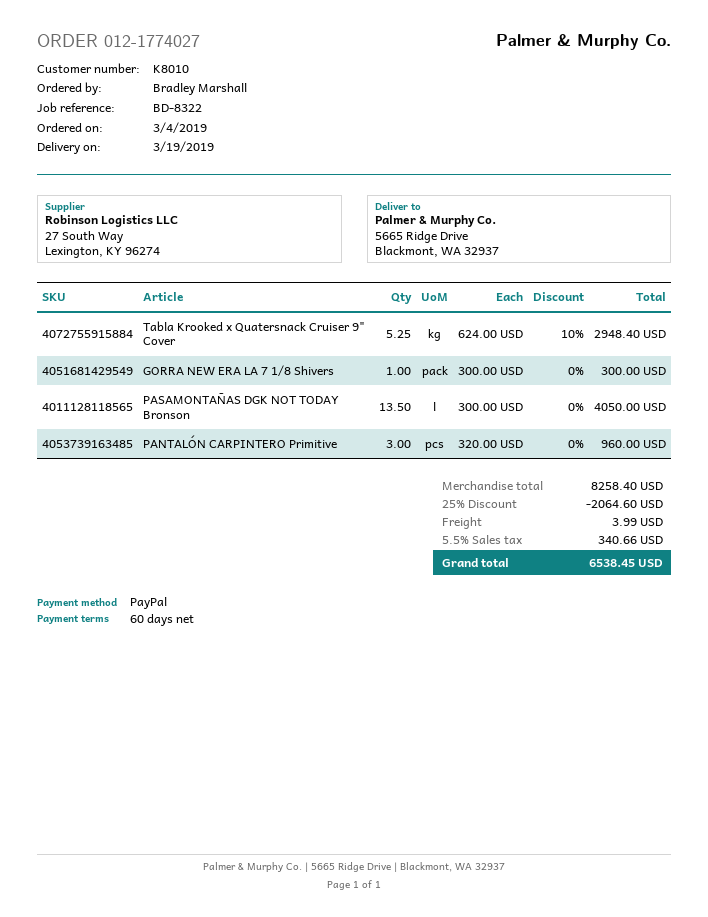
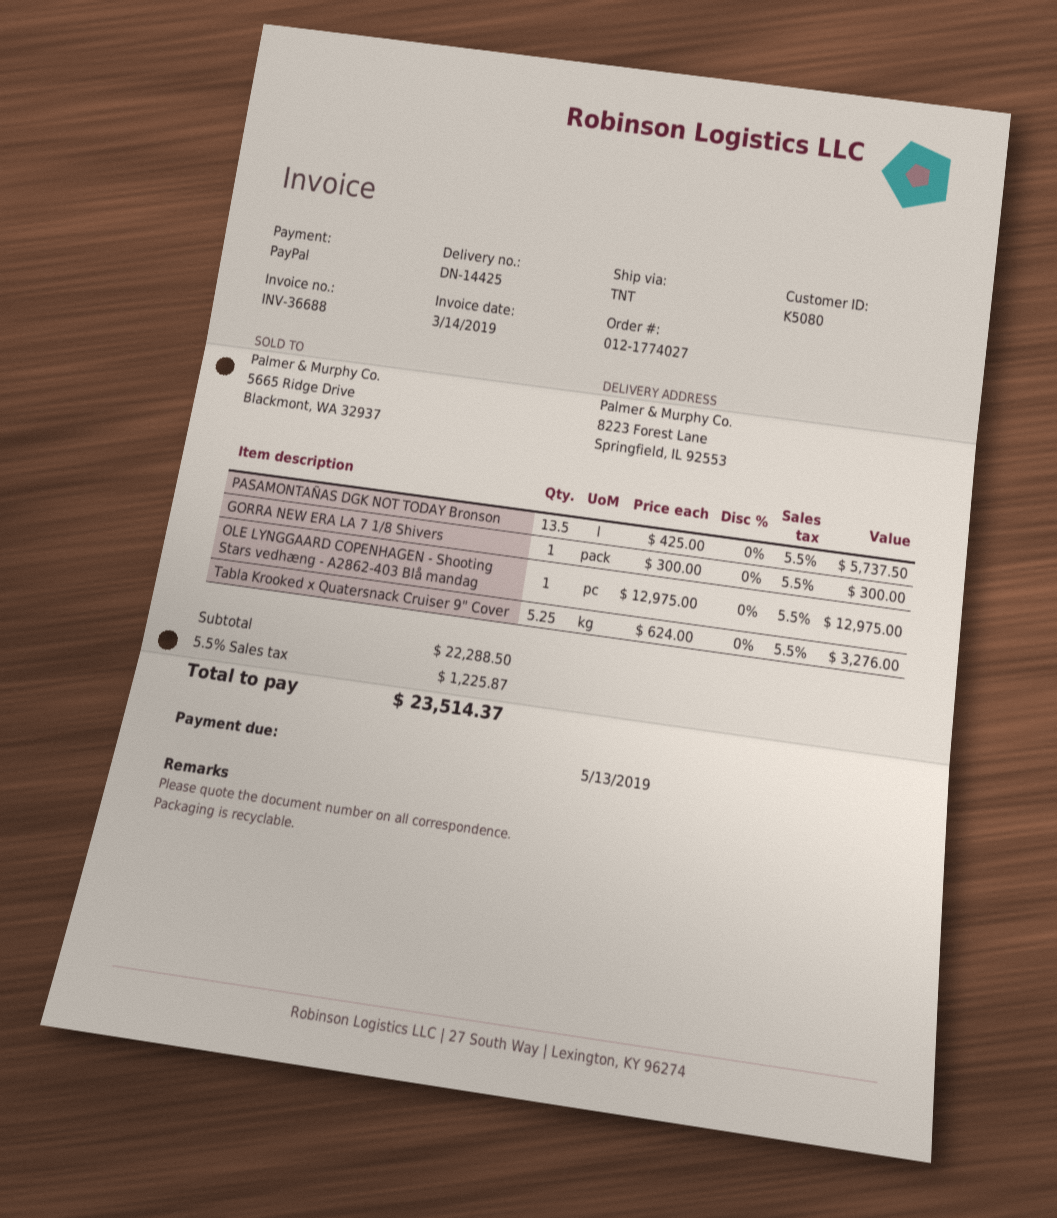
customer number: K8010 -> K5080
ship to: 5665 Ridge Drive, Blackmont, WA 32937 -> 8223 Forest Lane, Springfield, IL 92553
Tabla Krooked x Quatersnack Cruiser 9" Cover: 5.25 x 624.00 - 10% = 2948.40 -> 5.25 x 624.00 = 3276.00
PASAMONTAÑAS DGK NOT TODAY Bronson: 13.5 x 300.00 = 4050.00 -> 13.5 x 425.00 = 5737.50
PANTALÓN CARPINTERO Primitive: 3 x 320.00 = 960.00 -> none
OLE LYNGGAARD COPENHAGEN - Shooting Stars vedhæng - A2862-403 Blå mandag: none -> 1 x 12975.00 = 12975.00
subtotal: 8258.40 -> 22288.50
discount: 25% = 2064.60 -> none
shipping: 3.99 -> none
tax: 5.5% = 340.66 -> 5.5% = 1225.87
total: 6538.45 -> 23514.37

